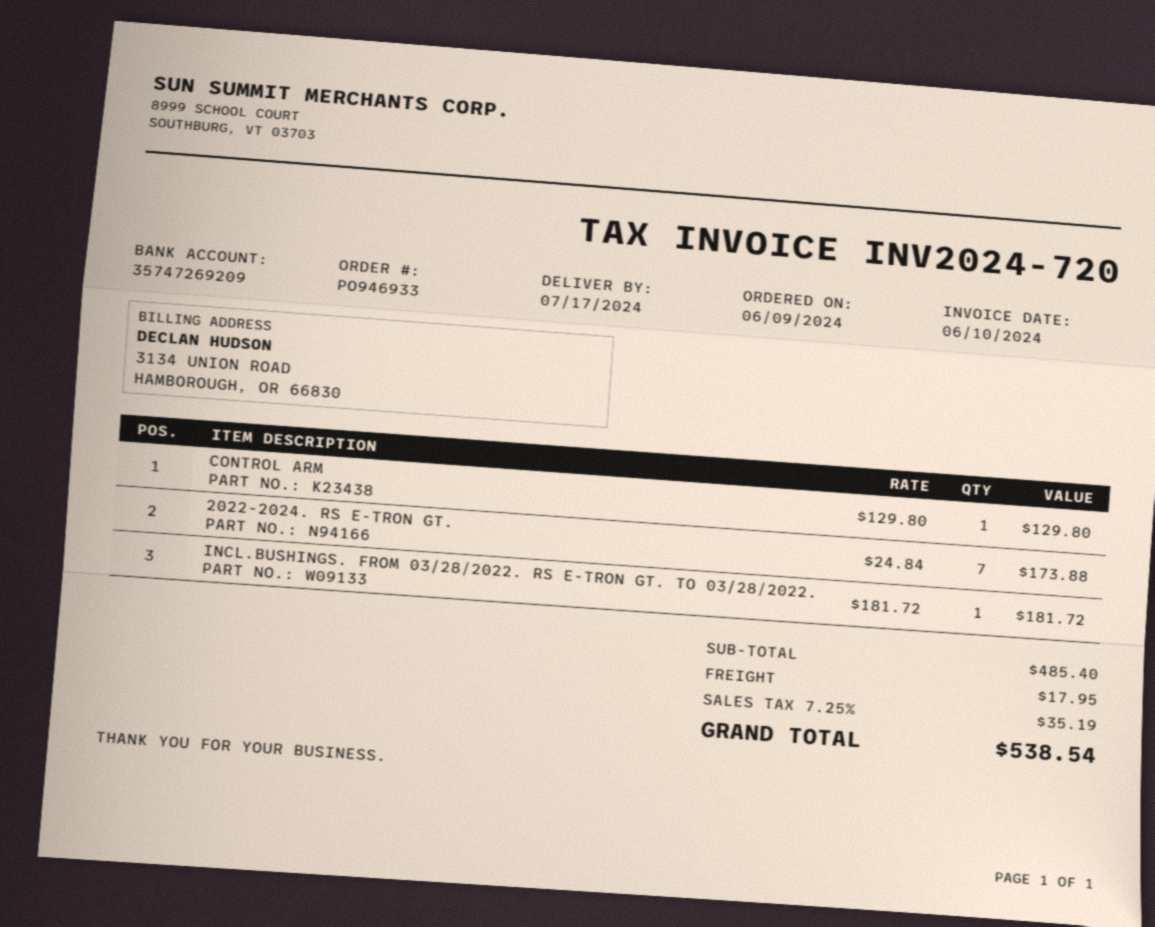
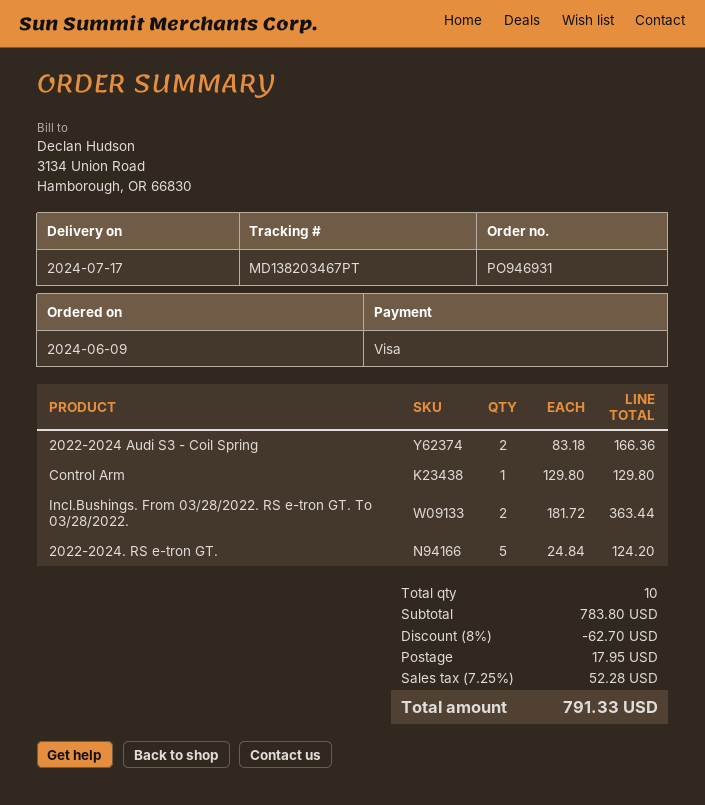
order number: PO946933 -> PO946931
2022-2024. RS E-TRON GT.: 7 x 24.84 = 173.88 -> 5 x 24.84 = 124.20
INCL.BUSHINGS. FROM 03/28/2022. RS E-TRON GT. TO 03/28/2022.: 1 x 181.72 = 181.72 -> 2 x 181.72 = 363.44
2022-2024 Audi S3 - Coil Spring: none -> 2 x 83.18 = 166.36
subtotal: 485.40 -> 783.80
discount: none -> 8% = 62.70
tax: 7.25% = 35.19 -> 7.25% = 52.28
total: 538.54 -> 791.33

